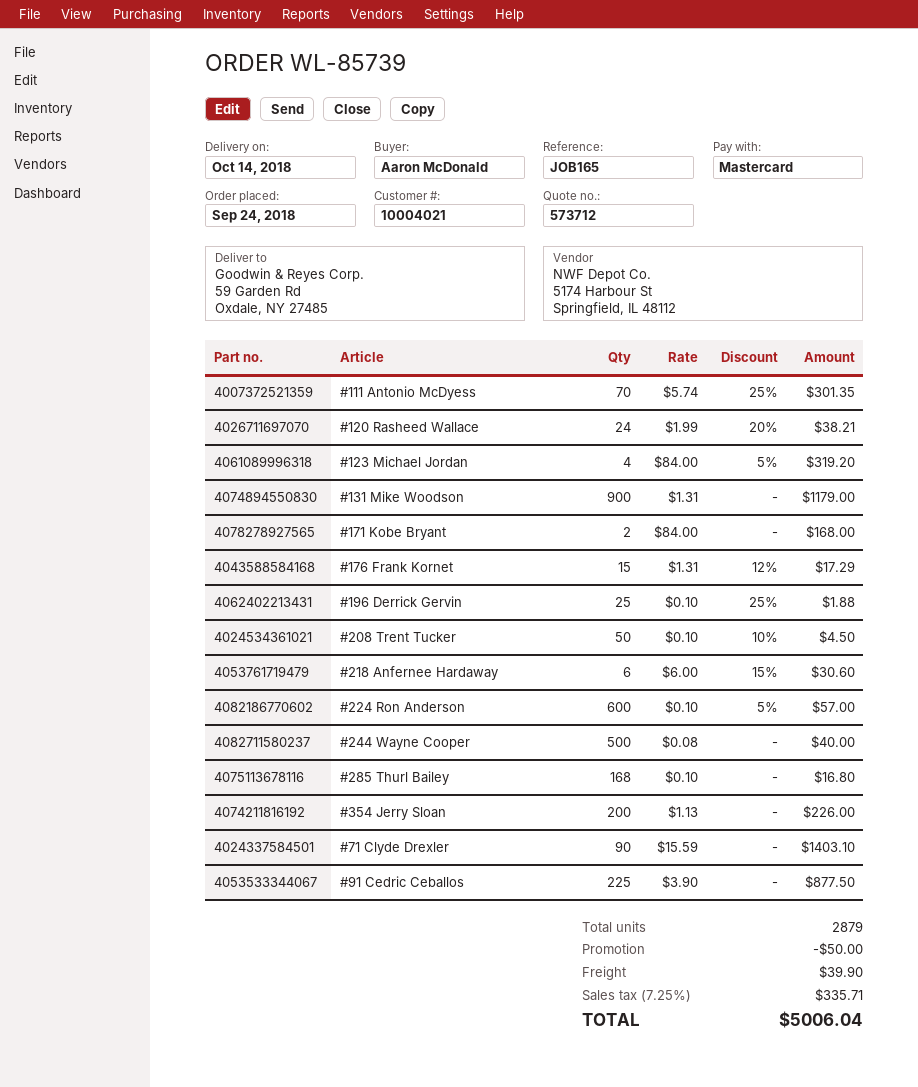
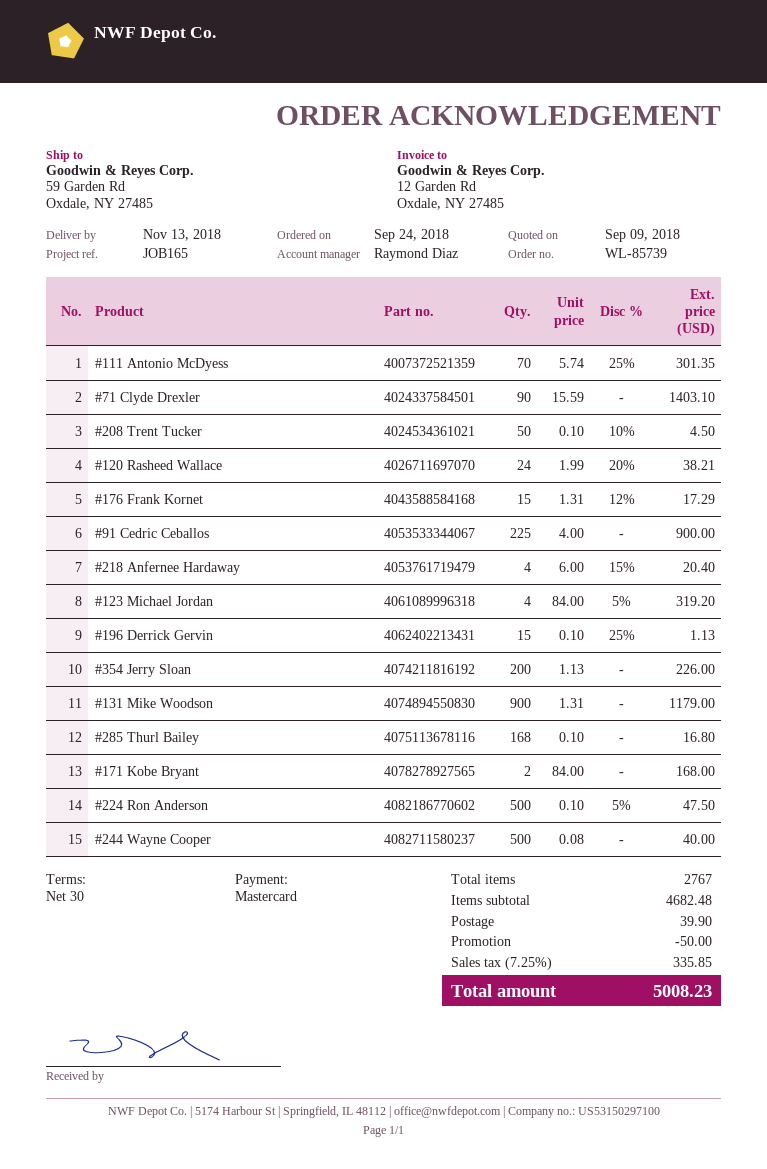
delivery date: 2018-10-14 -> 2018-11-13
#196 Derrick Gervin: 25 x 0.10 - 25% = 1.88 -> 15 x 0.10 - 25% = 1.13
#218 Anfernee Hardaway: 6 x 6.00 - 15% = 30.60 -> 4 x 6.00 - 15% = 20.40
#224 Ron Anderson: 600 x 0.10 - 5% = 57.00 -> 500 x 0.10 - 5% = 47.50
#91 Cedric Ceballos: 225 x 3.90 = 877.50 -> 225 x 4.00 = 900.00
total quantity: 2879 -> 2767
tax: 7.25% = 335.71 -> 7.25% = 335.85
total: 5006.04 -> 5008.23

